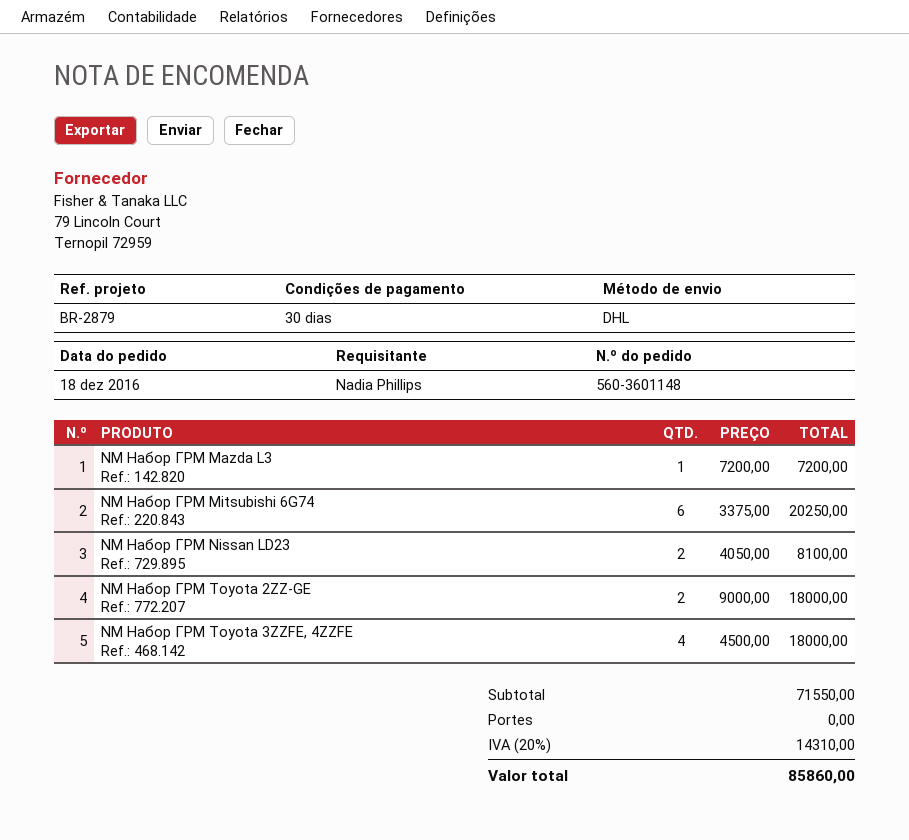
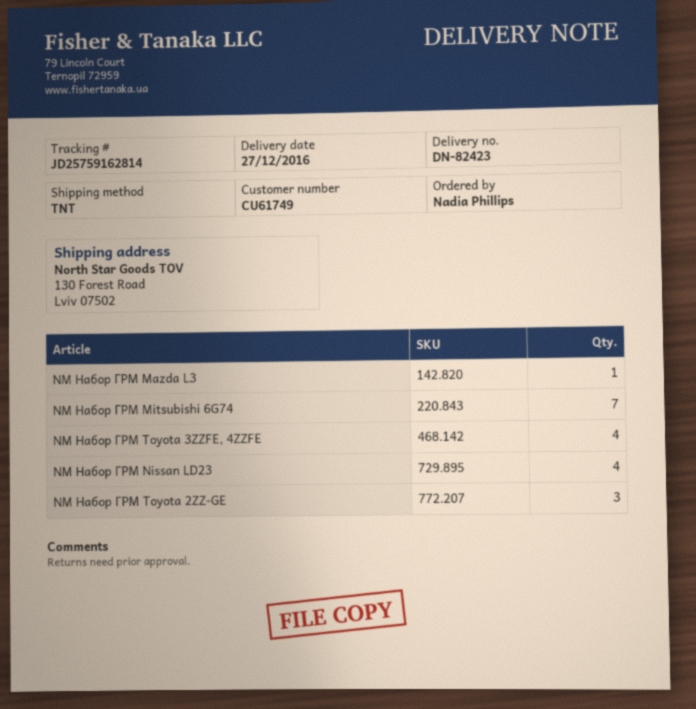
shipping method: DHL -> TNT
NM Набор ГРМ Mitsubishi 6G74: 6 -> 7
NM Набор ГРМ Nissan LD23: 2 -> 4
NM Набор ГРМ Toyota 2ZZ-GE: 2 -> 3

